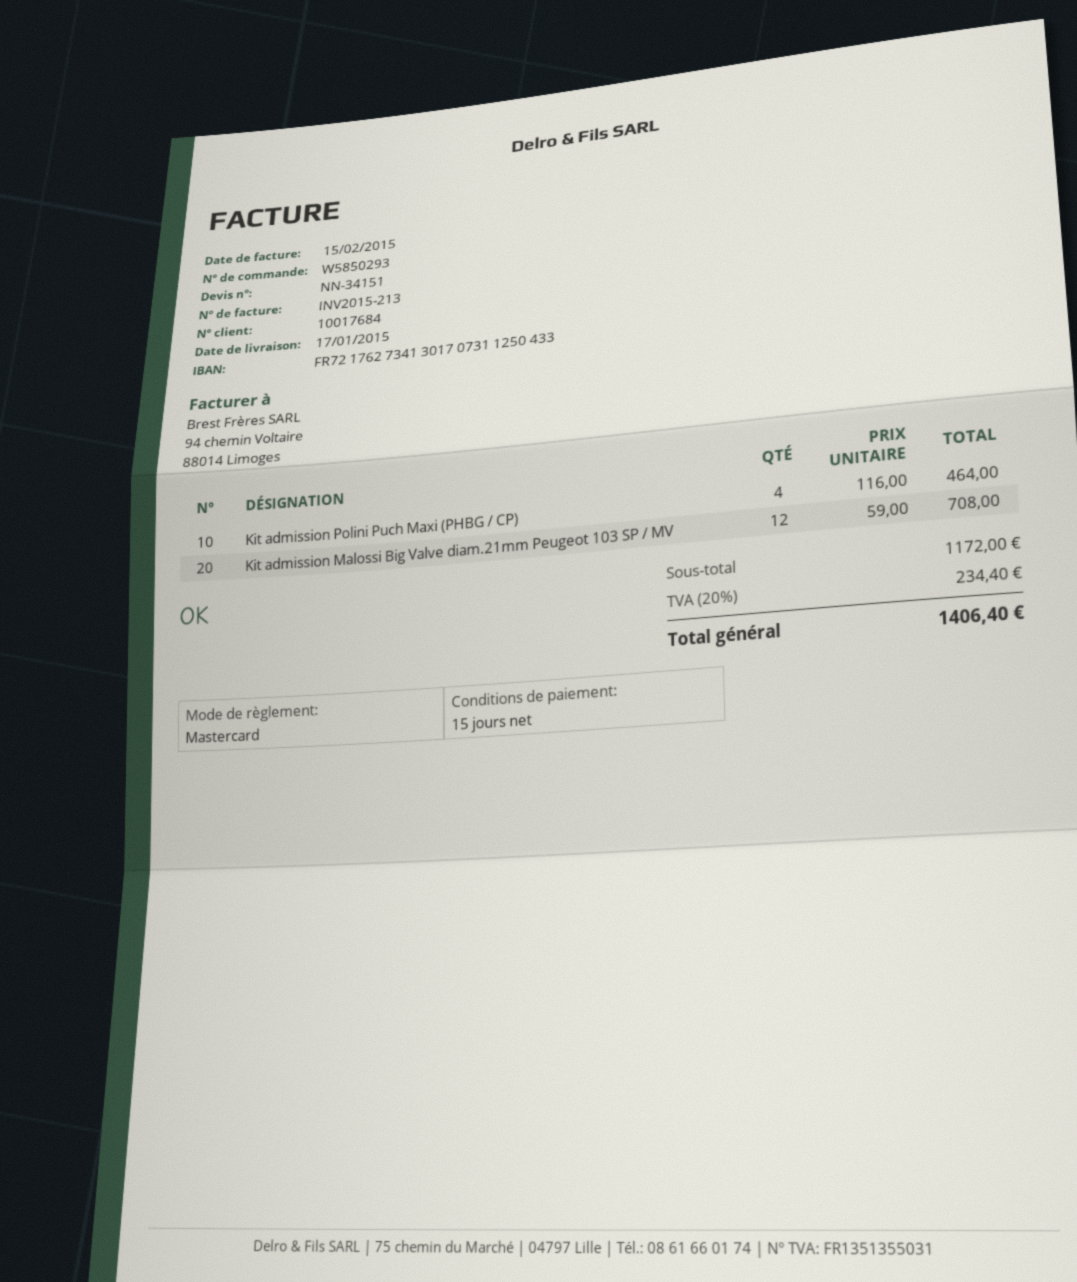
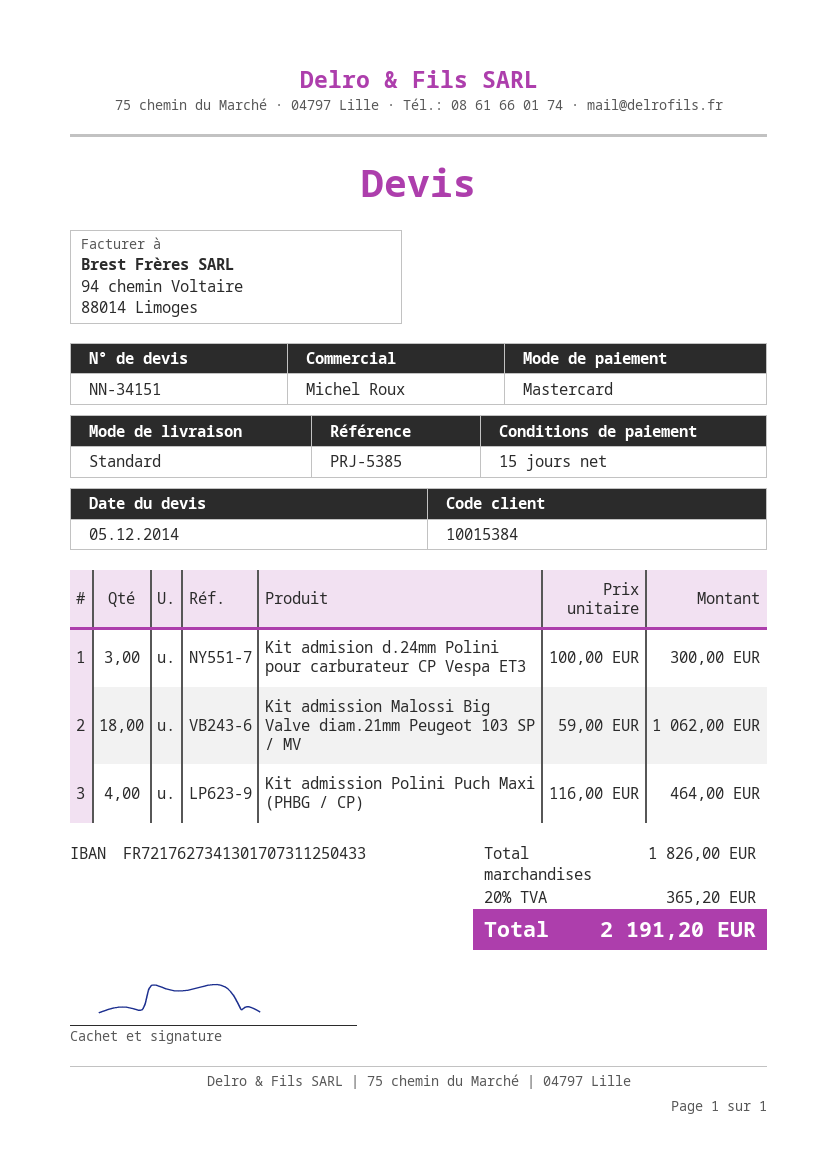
customer number: 10017684 -> 10015384
Kit admission Malossi Big Valve diam.21mm Peugeot 103 SP / MV: 12 x 59.00 = 708.00 -> 18 x 59.00 = 1062.00
Kit admision d.24mm Polini pour carburateur CP Vespa ET3: none -> 3 x 100.00 = 300.00
subtotal: 1172.00 -> 1826.00
tax: 20% = 234.40 -> 20% = 365.20
total: 1406.40 -> 2191.20

